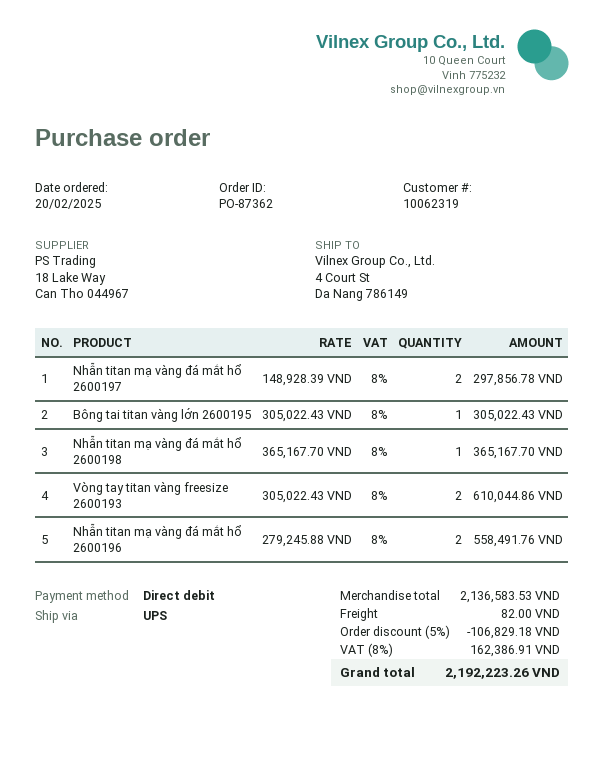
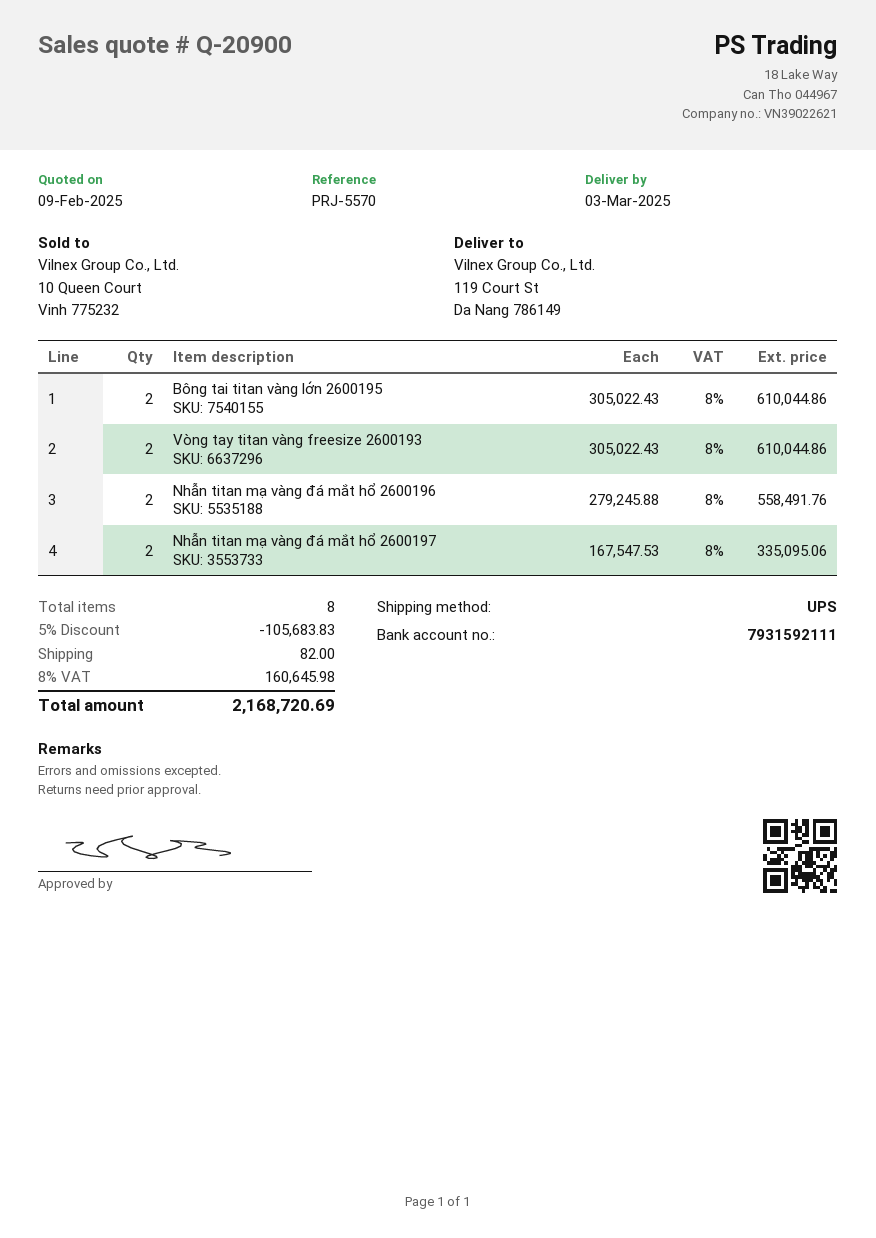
ship to: 4 Court St, Da Nang 786149 -> 119 Court St, Da Nang 786149
Nhẫn titan mạ vàng đá mắt hổ 2600197: 2 x 148928.39 = 297856.78 -> 2 x 167547.53 = 335095.06
Bông tai titan vàng lớn 2600195: 1 x 305022.43 = 305022.43 -> 2 x 305022.43 = 610044.86
Nhẫn titan mạ vàng đá mắt hổ 2600198: 1 x 365167.70 = 365167.70 -> none
discount: 5% = 106829.18 -> 5% = 105683.83
tax: 8% = 162386.91 -> 8% = 160645.98
total: 2192223.26 -> 2168720.69

